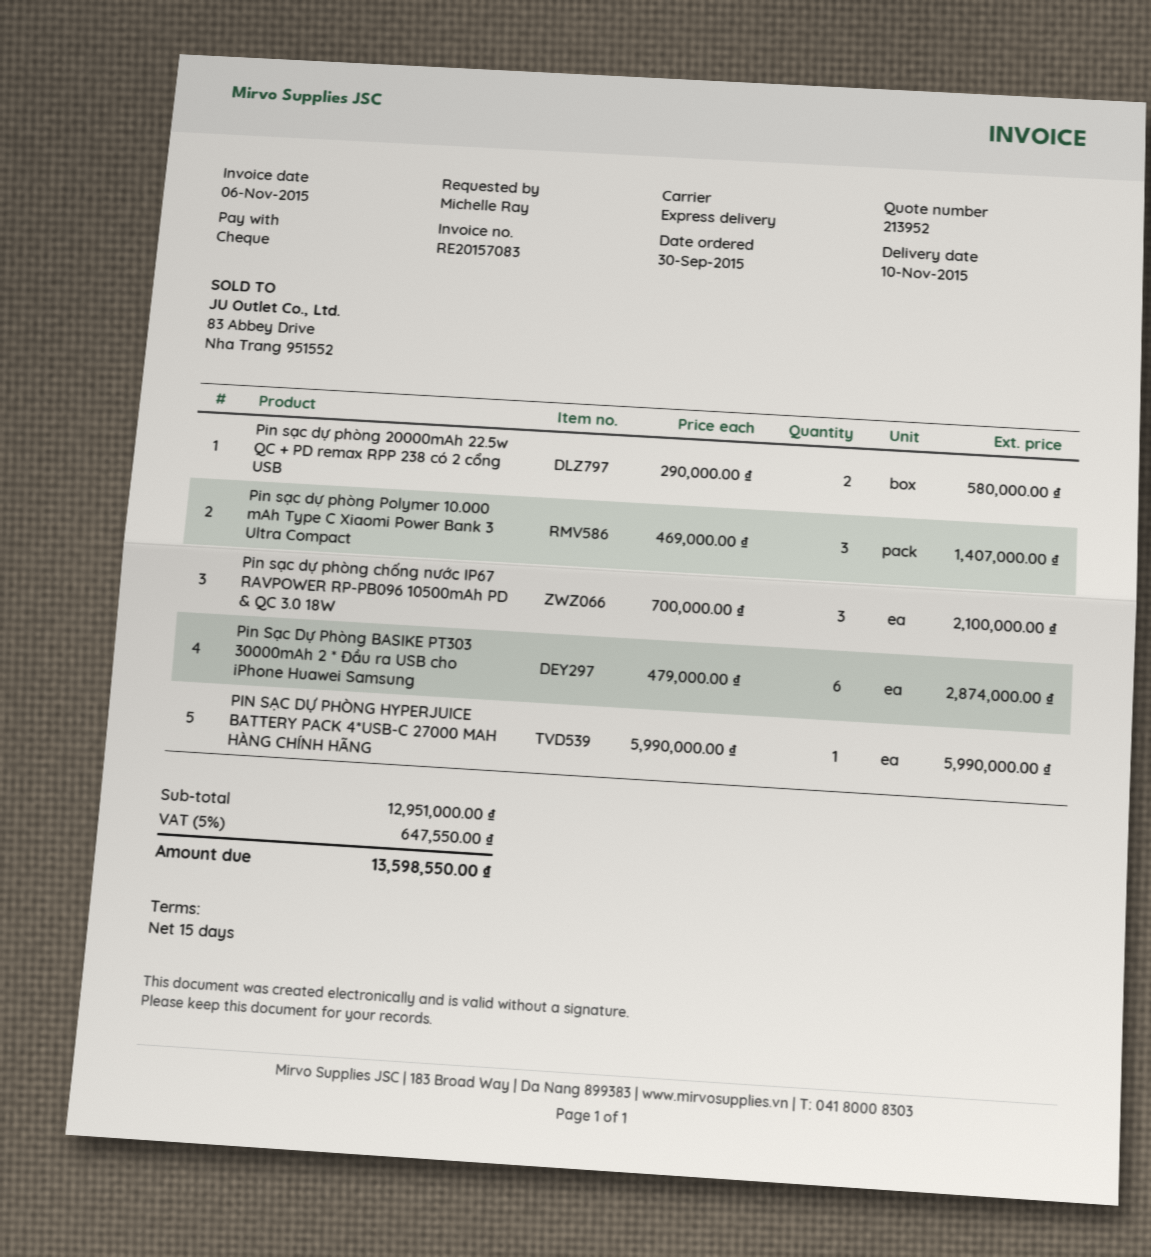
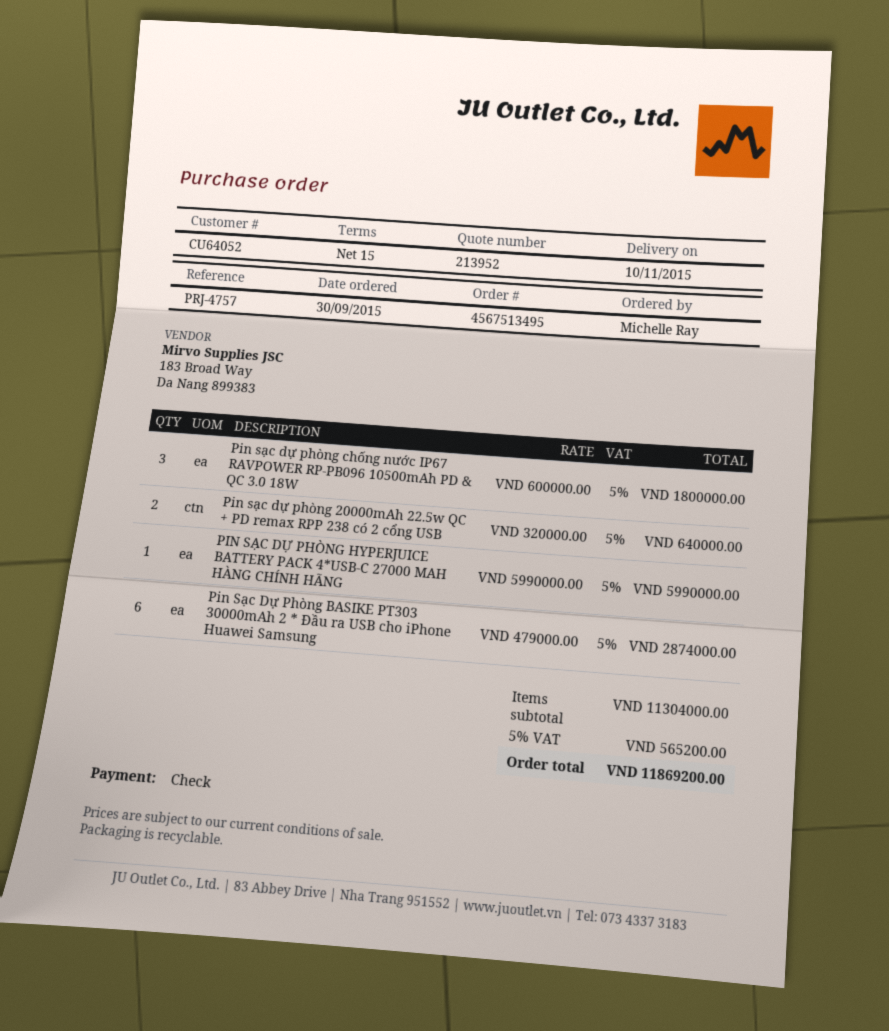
Pin sạc dự phòng 20000mAh 22.5w QC + PD remax RPP 238 có 2 cổng USB: 2 x 290000.00 = 580000.00 -> 2 x 320000.00 = 640000.00
Pin sạc dự phòng Polymer 10.000 mAh Type C Xiaomi Power Bank 3 Ultra Compact: 3 x 469000.00 = 1407000.00 -> none
Pin sạc dự phòng chống nước IP67 RAVPOWER RP-PB096 10500mAh PD & QC 3.0 18W: 3 x 700000.00 = 2100000.00 -> 3 x 600000.00 = 1800000.00
subtotal: 12951000.00 -> 11304000.00
tax: 5% = 647550.00 -> 5% = 565200.00
total: 13598550.00 -> 11869200.00

